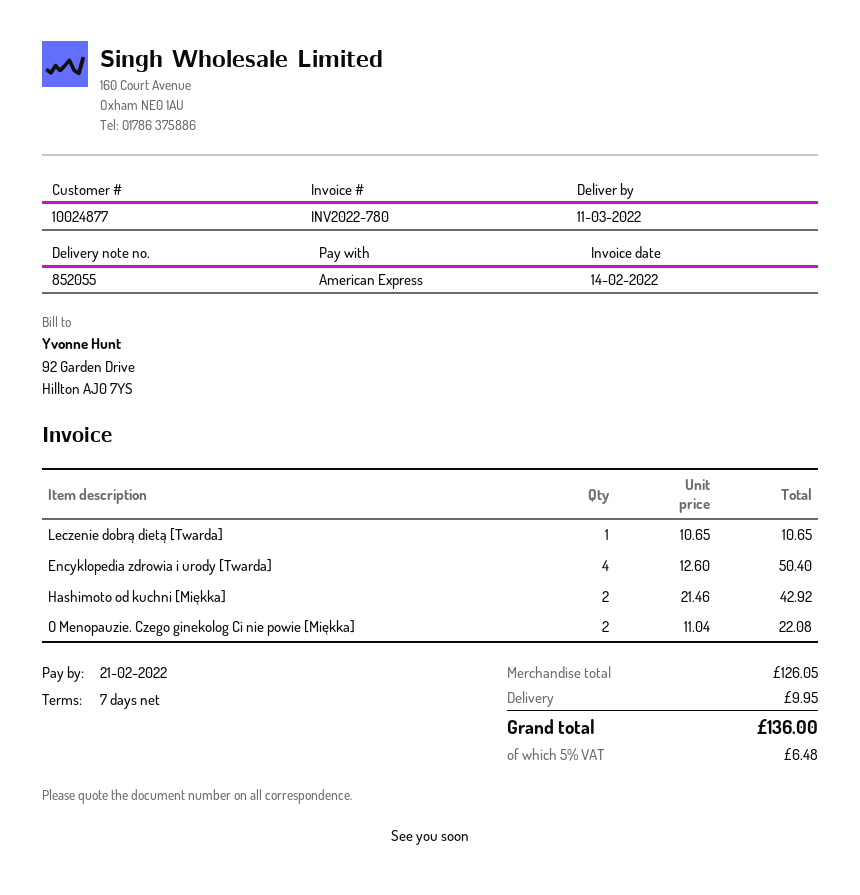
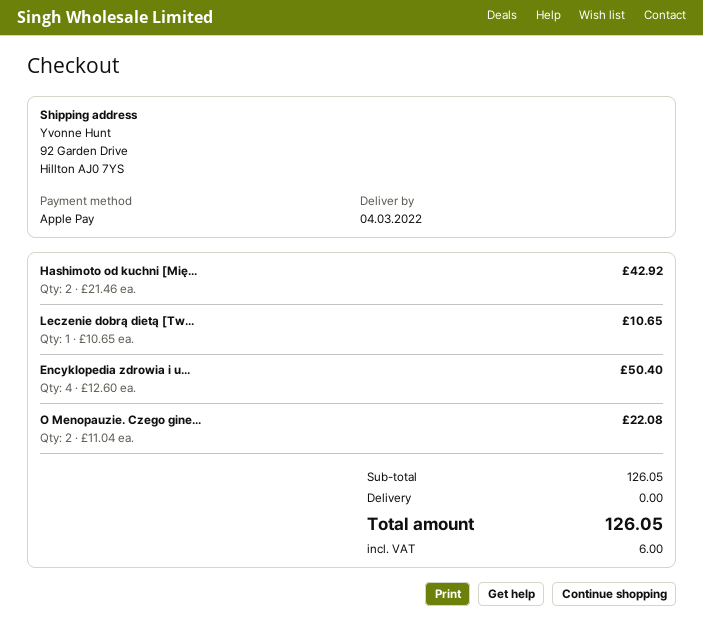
delivery date: 2022-03-11 -> 2022-03-04
payment method: American Express -> Apple Pay
shipping: 9.95 -> 0.00
tax: 6.48 -> 6.00
total: 136.00 -> 126.05

